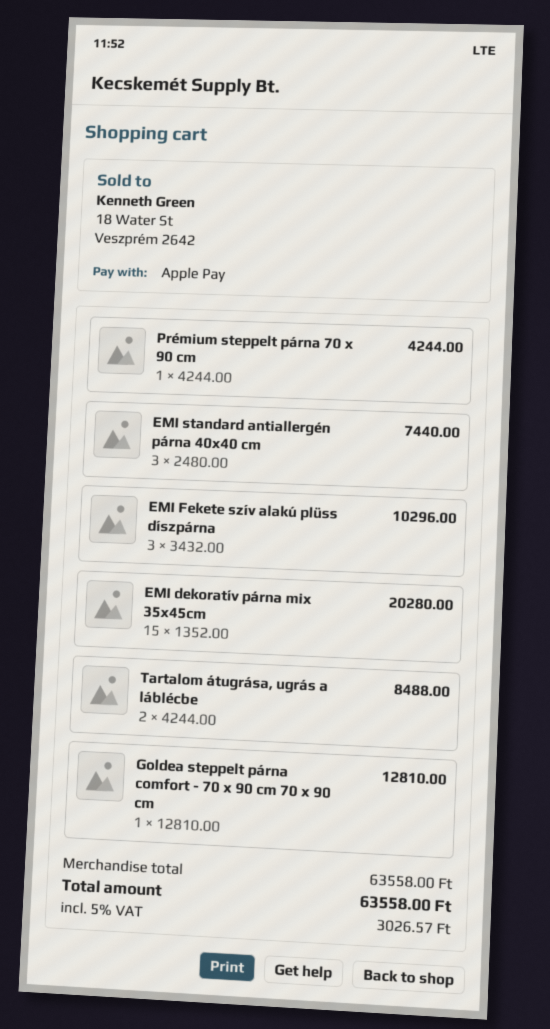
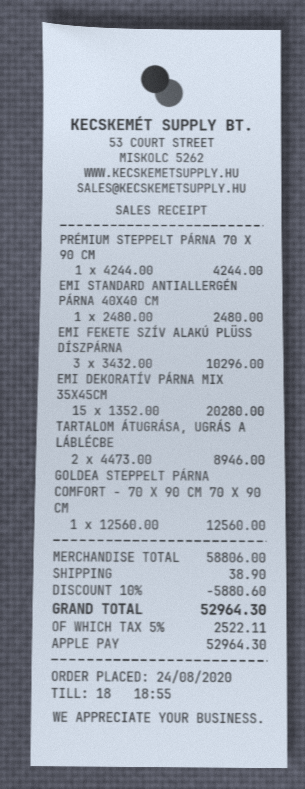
EMI standard antiallergén párna 40x40 cm: 3 x 2480.00 = 7440.00 -> 1 x 2480.00 = 2480.00
Tartalom átugrása, ugrás a láblécbe: 2 x 4244.00 = 8488.00 -> 2 x 4473.00 = 8946.00
Goldea steppelt párna comfort - 70 x 90 cm 70 x 90 cm: 1 x 12810.00 = 12810.00 -> 1 x 12560.00 = 12560.00
subtotal: 63558.00 -> 58806.00
discount: none -> 10% = 5880.60
shipping: none -> 38.90
tax: 5% = 3026.57 -> 5% = 2522.11
total: 63558.00 -> 52964.30

